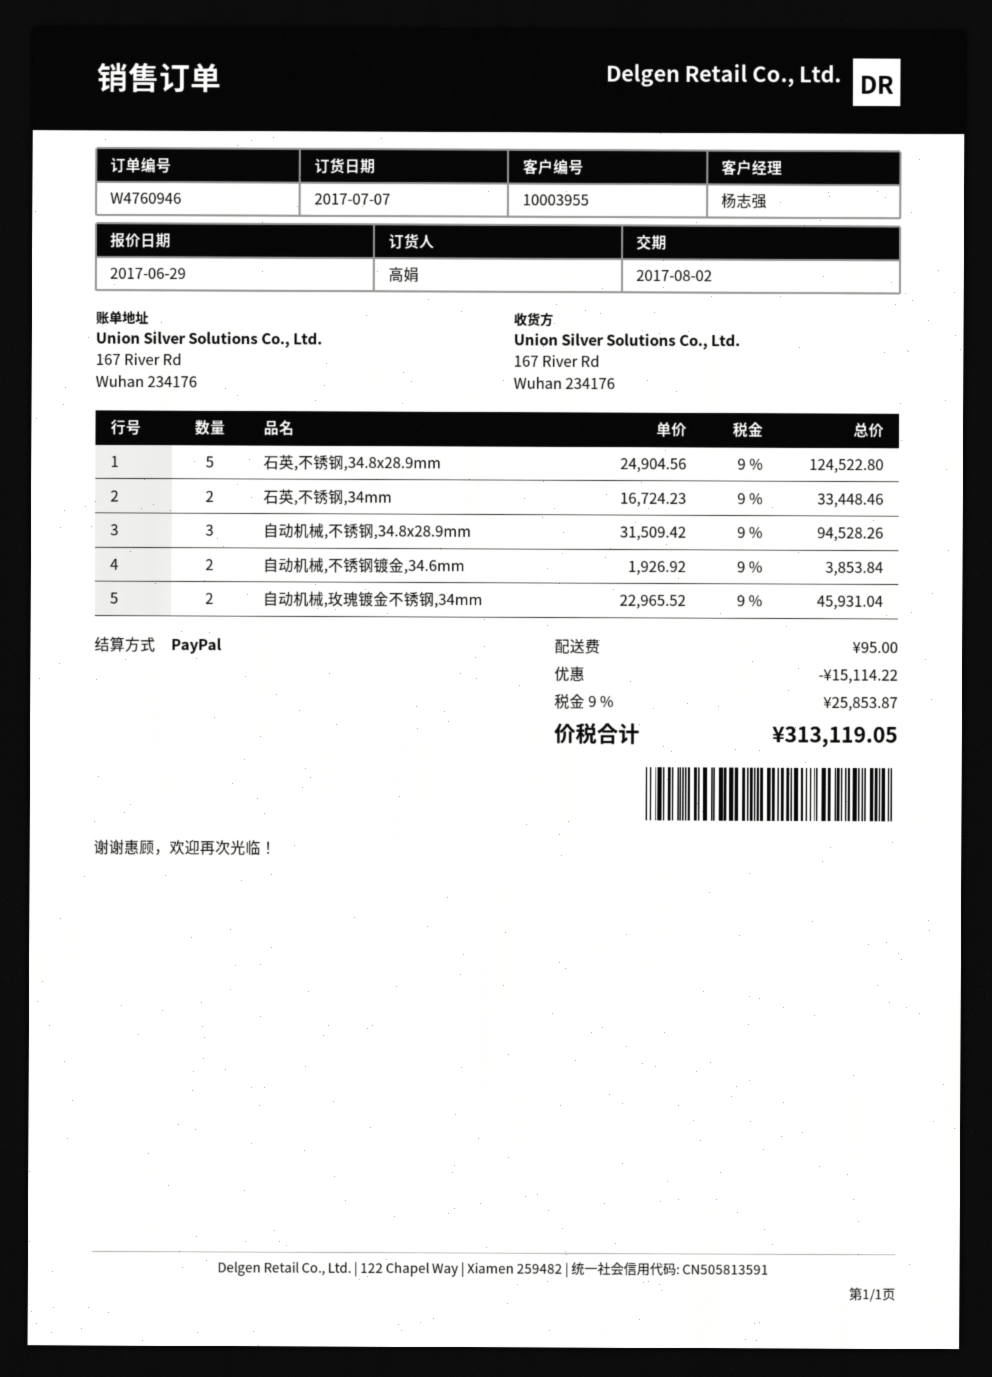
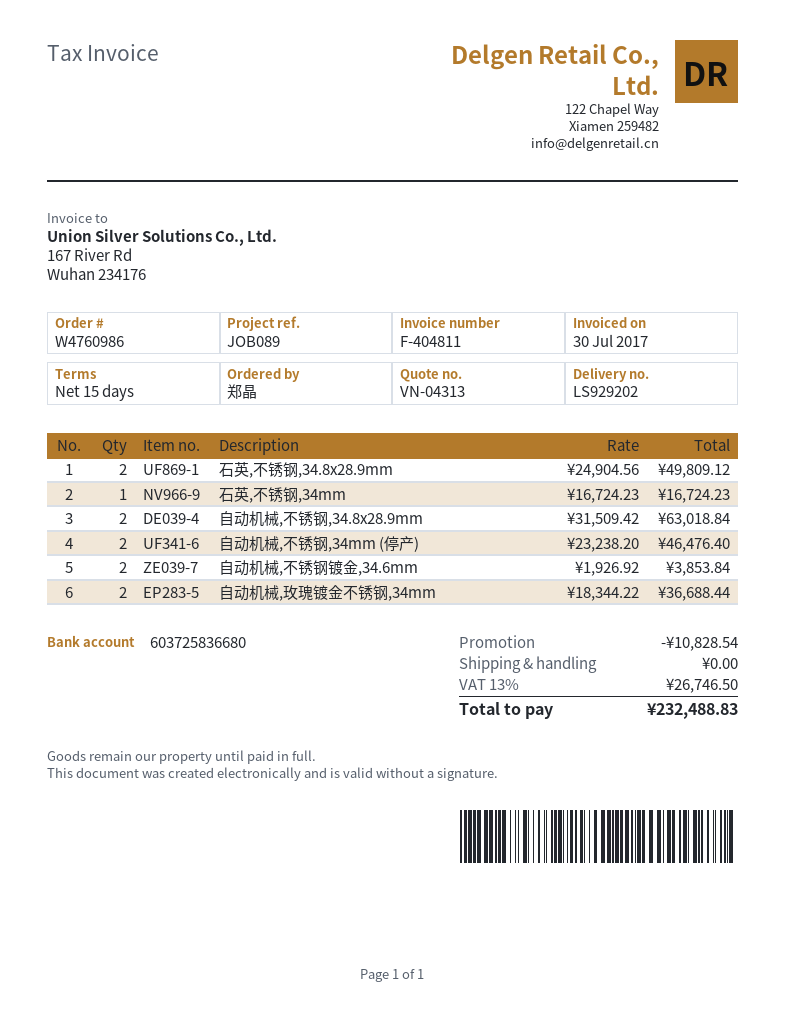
order number: W4760946 -> W4760986
ordered by: 高娟 -> 郑晶
石英,不锈钢,34.8x28.9mm: 5 x 24904.56 = 124522.80 -> 2 x 24904.56 = 49809.12
石英,不锈钢,34mm: 2 x 16724.23 = 33448.46 -> 1 x 16724.23 = 16724.23
自动机械,不锈钢,34.8x28.9mm: 3 x 31509.42 = 94528.26 -> 2 x 31509.42 = 63018.84
自动机械,玫瑰镀金不锈钢,34mm: 2 x 22965.52 = 45931.04 -> 2 x 18344.22 = 36688.44
自动机械,不锈钢,34mm (停产): none -> 2 x 23238.20 = 46476.40
discount: 15114.22 -> 10828.54
shipping: 95.00 -> 0.00
tax: 9% = 25853.87 -> 13% = 26746.50
total: 313119.05 -> 232488.83

